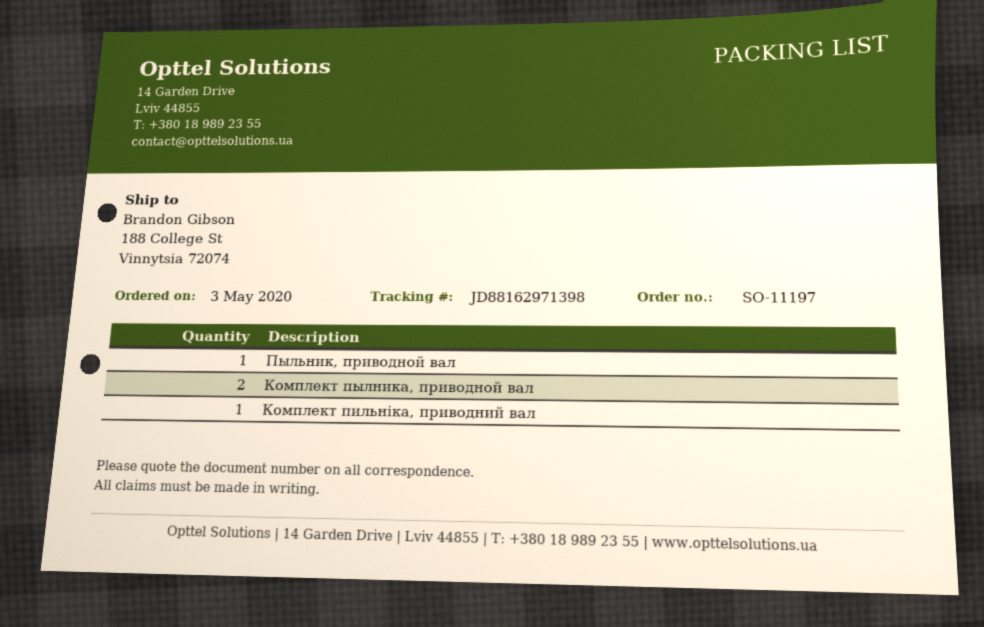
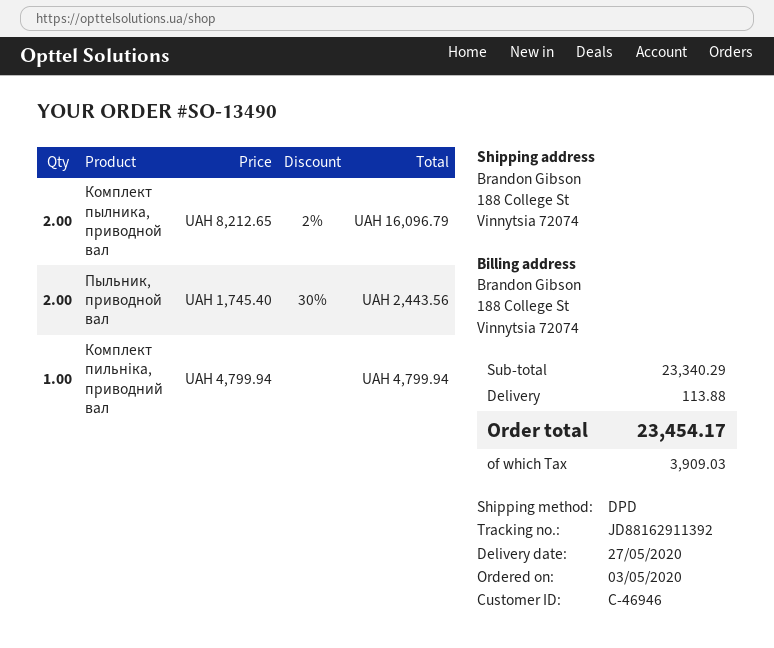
order number: SO-11197 -> SO-13490
tracking number: JD88162971398 -> JD88162911392
Пыльник, приводной вал: 1 -> 2

